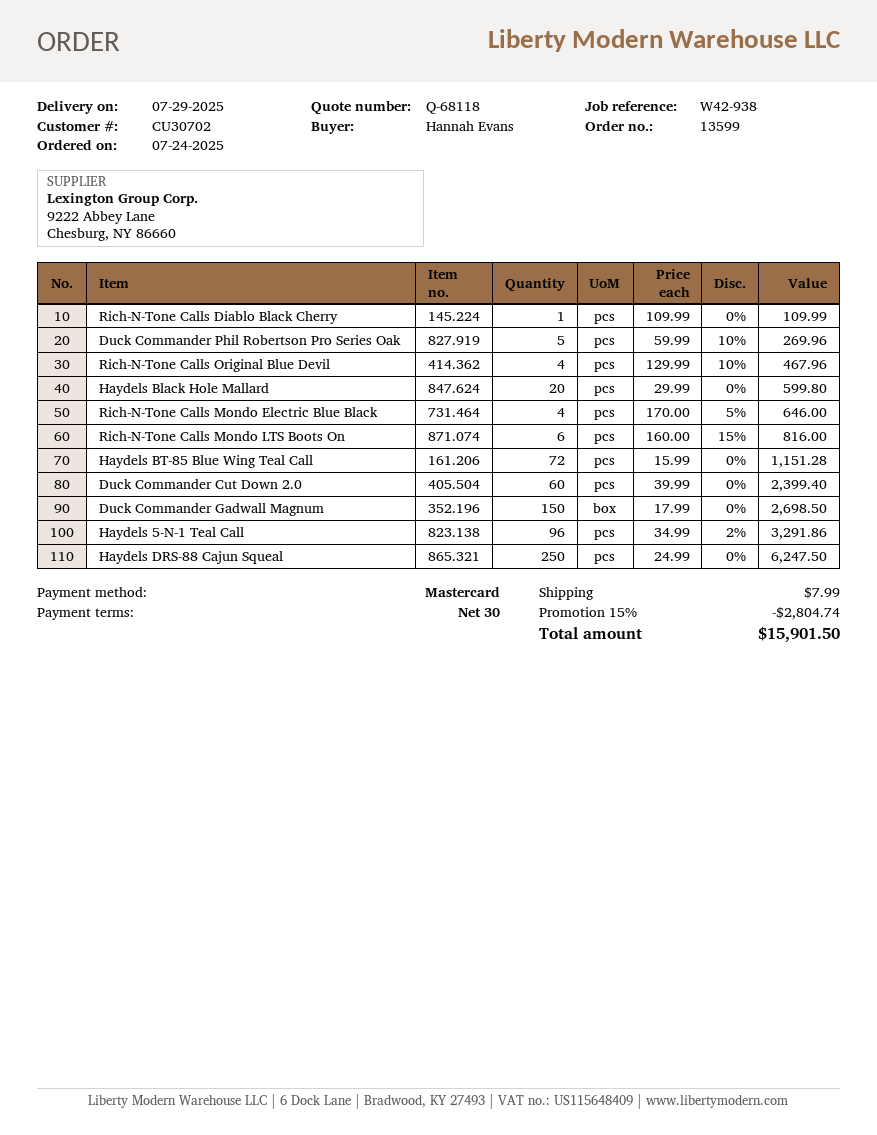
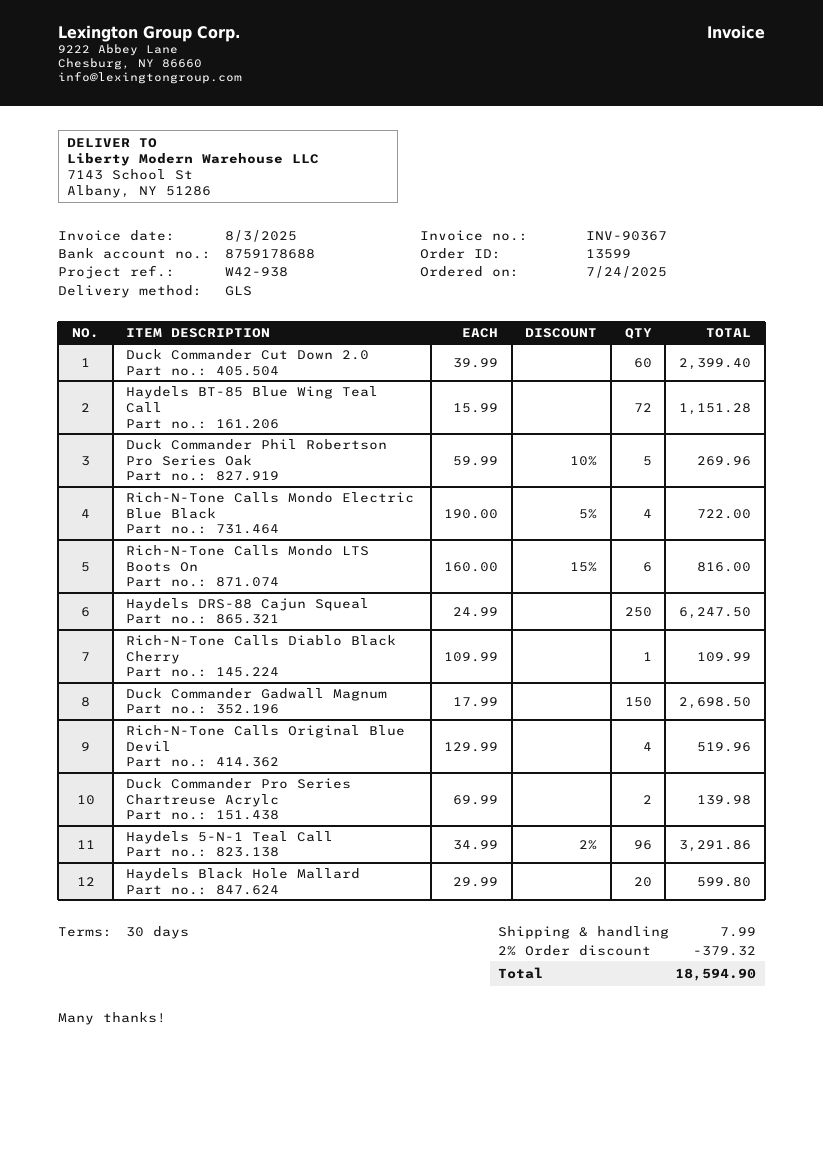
Rich-N-Tone Calls Original Blue Devil: 4 x 129.99 - 10% = 467.96 -> 4 x 129.99 = 519.96
Rich-N-Tone Calls Mondo Electric Blue Black: 4 x 170.00 - 5% = 646.00 -> 4 x 190.00 - 5% = 722.00
Duck Commander Pro Series Chartreuse Acrylc: none -> 2 x 69.99 = 139.98
discount: 15% = 2804.74 -> 2% = 379.32
total: 15901.50 -> 18594.90

